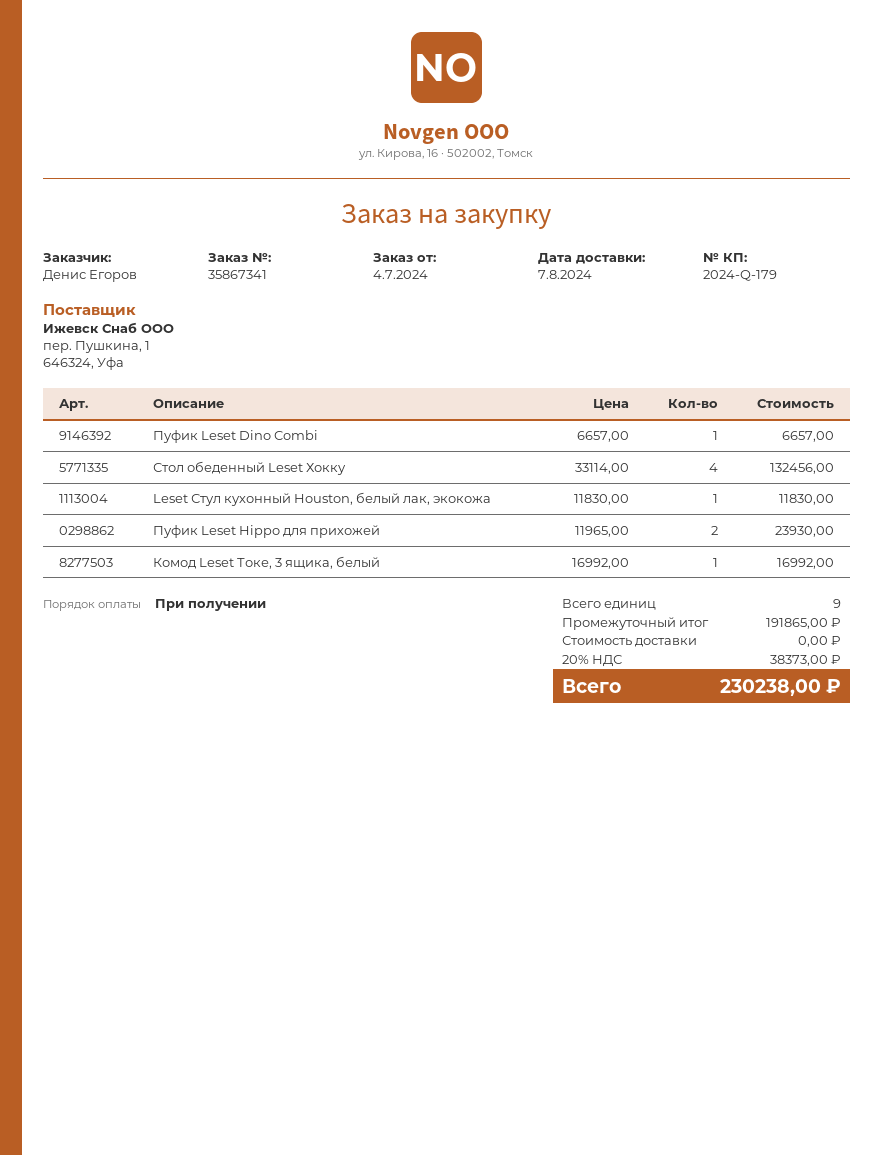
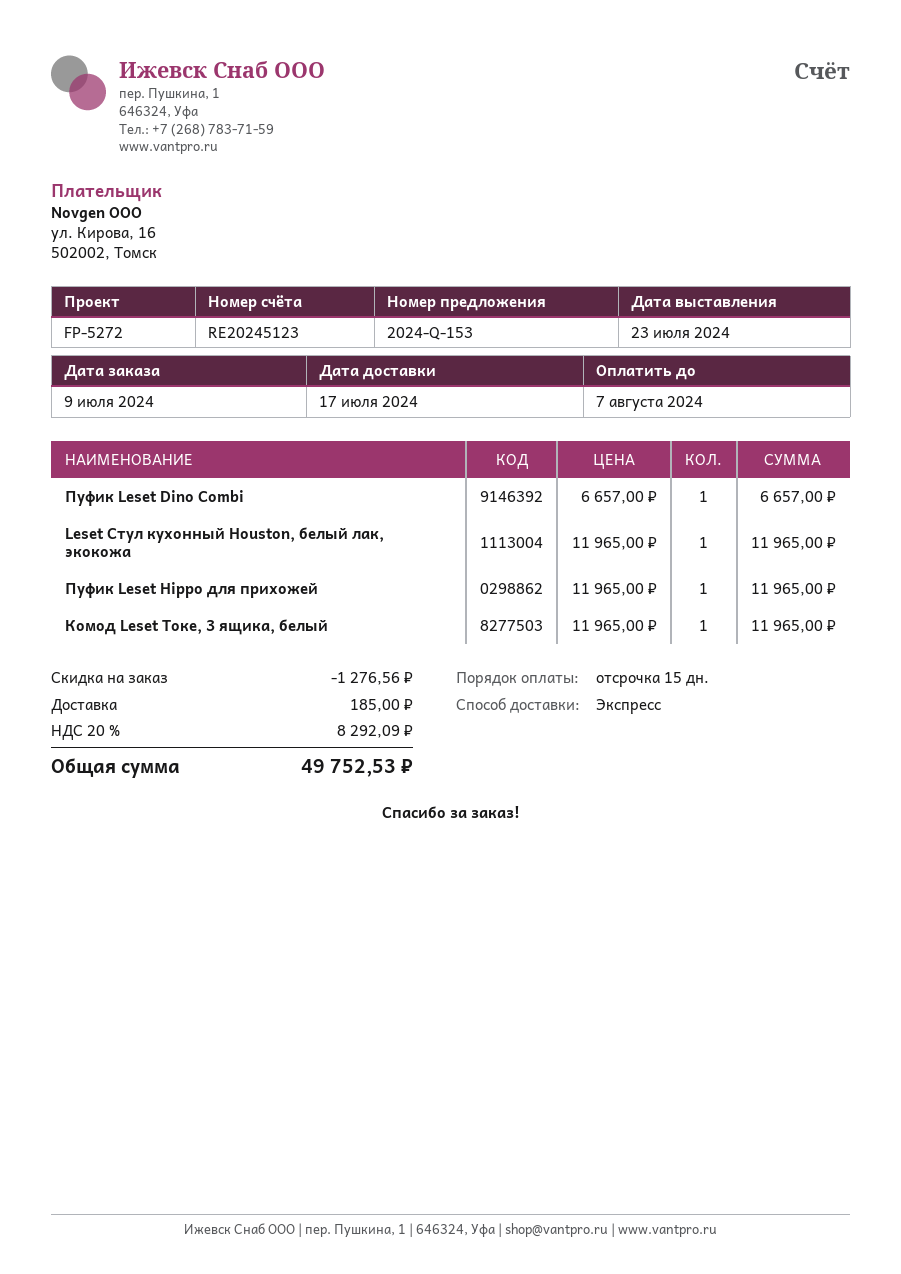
quote number: 2024-Q-179 -> 2024-Q-153
order date: 2024-07-04 -> 2024-07-09
delivery date: 2024-08-07 -> 2024-07-17
payment terms: on receipt -> 15 days
Стол обеденный Leset Хокку: 4 x 33114.00 = 132456.00 -> none
Leset Стул кухонный Houston, белый лак, экокожа: 1 x 11830.00 = 11830.00 -> 1 x 11965.00 = 11965.00
Пуфик Leset Hippo для прихожей: 2 x 11965.00 = 23930.00 -> 1 x 11965.00 = 11965.00
Комод Leset Токе, 3 ящика, белый: 1 x 16992.00 = 16992.00 -> 1 x 11965.00 = 11965.00
discount: none -> 1276.56
shipping: 0.00 -> 185.00
tax: 20% = 38373.00 -> 20% = 8292.09
total: 230238.00 -> 49752.53

